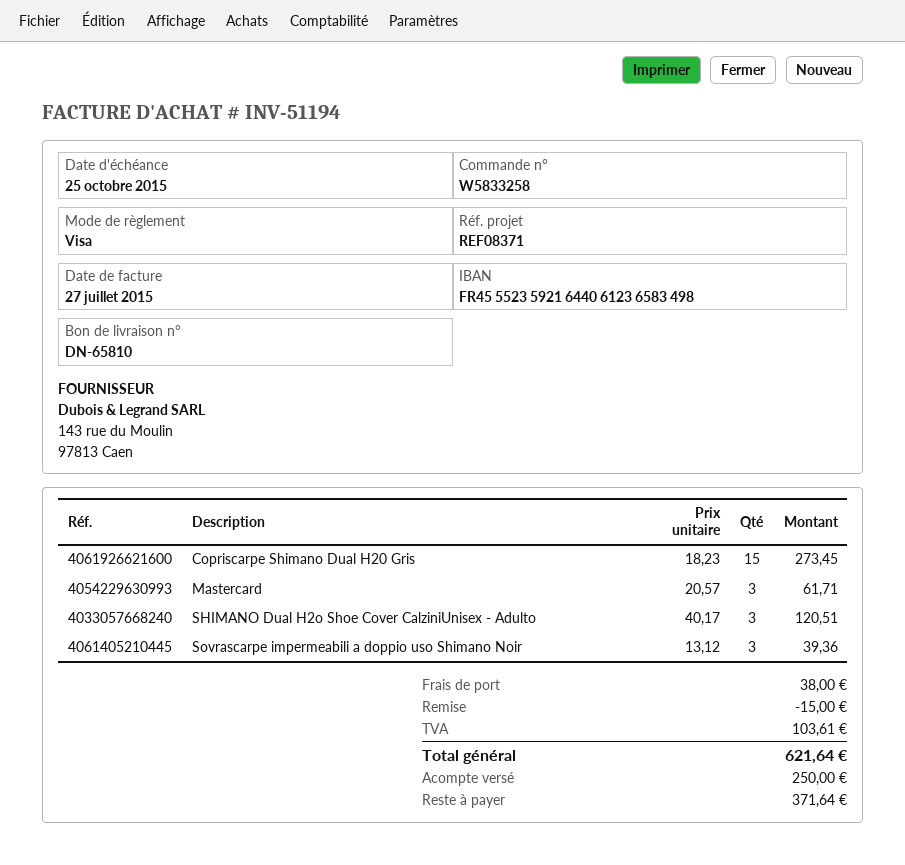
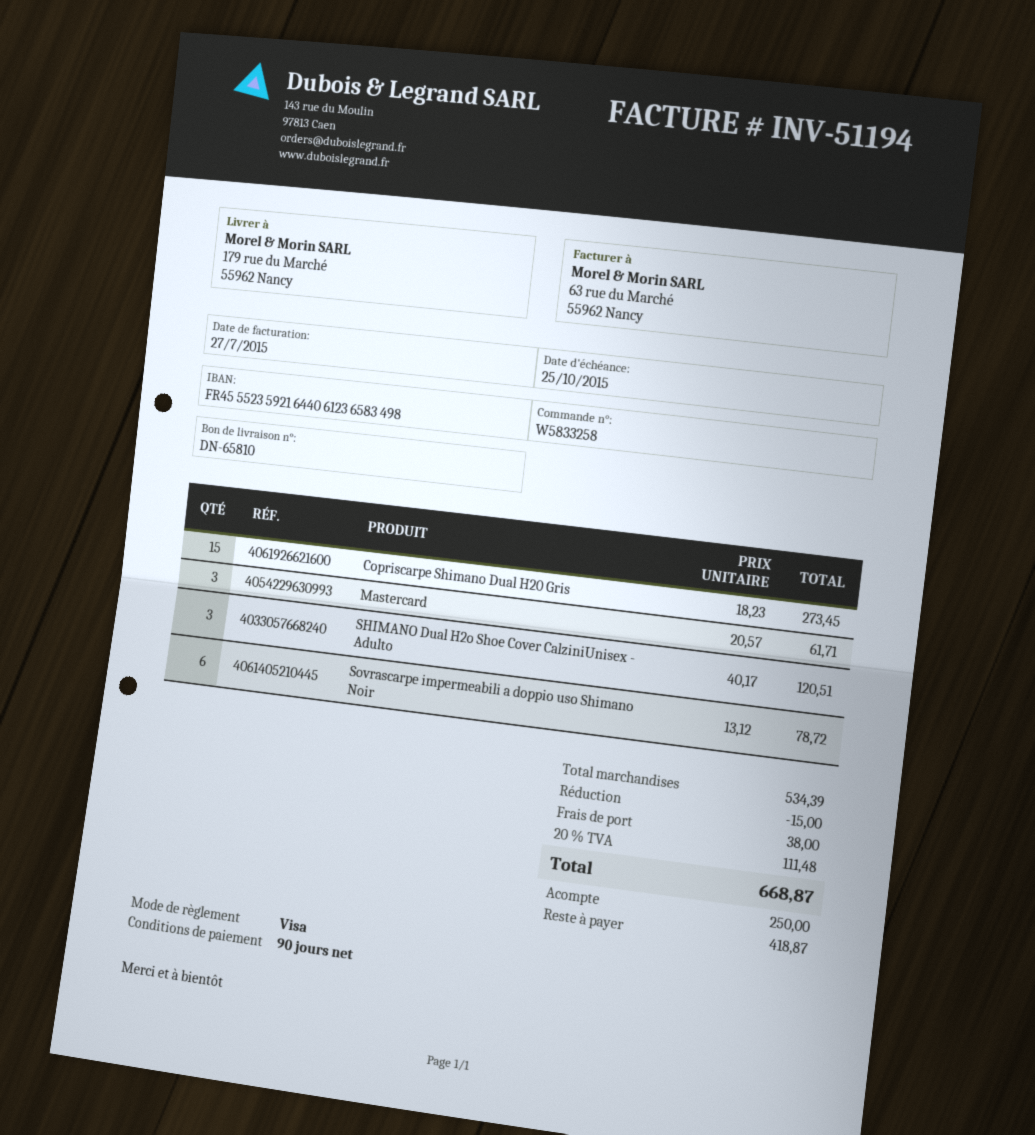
Sovrascarpe impermeabili a doppio uso Shimano Noir: 3 x 13.12 = 39.36 -> 6 x 13.12 = 78.72
tax: 103.61 -> 111.48
total: 621.64 -> 668.87
balance: 371.64 -> 418.87

